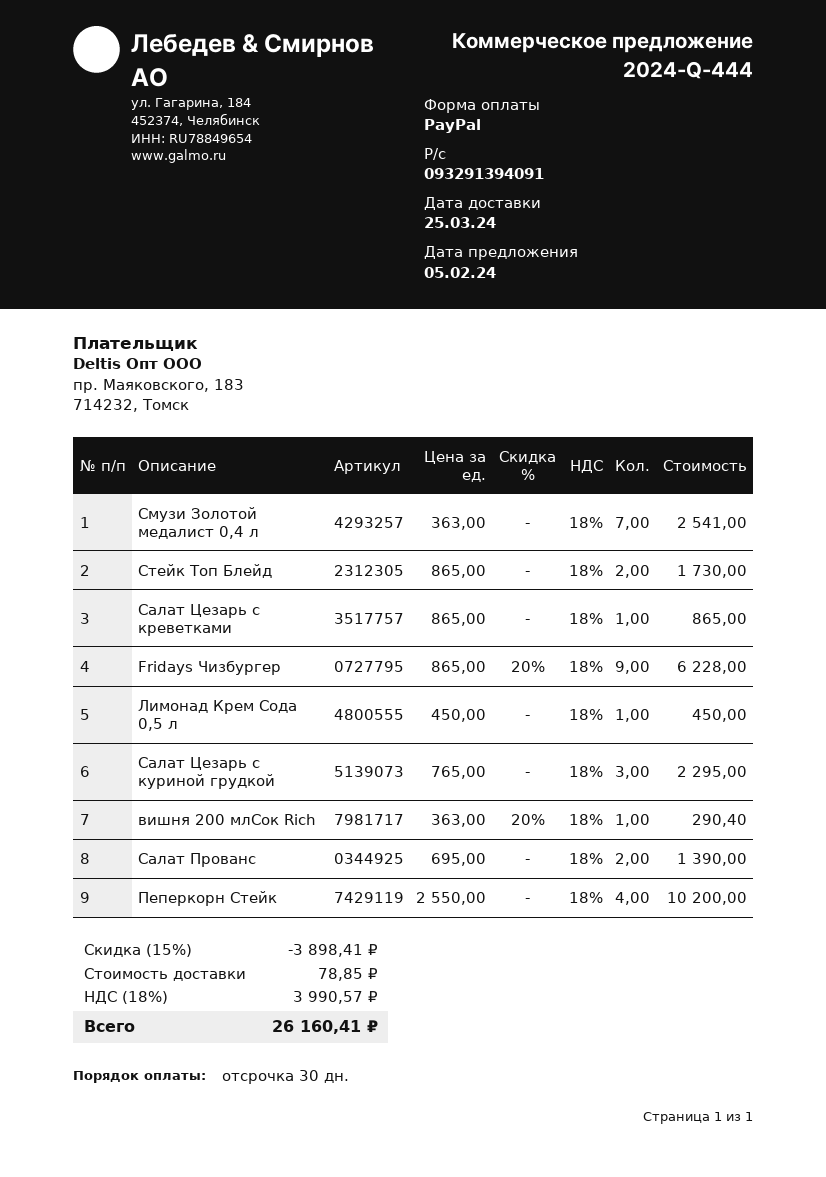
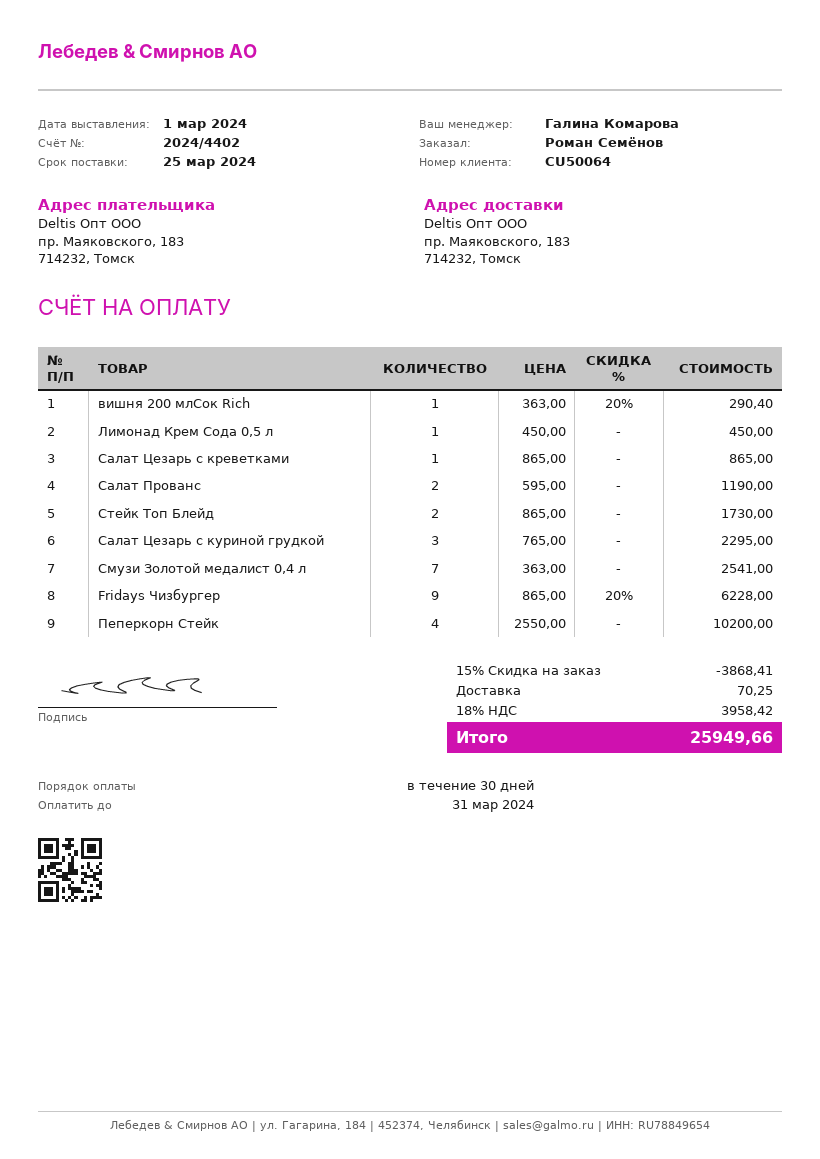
Салат Прованс: 2 x 695.00 = 1390.00 -> 2 x 595.00 = 1190.00
discount: 15% = 3898.41 -> 15% = 3868.41
shipping: 78.85 -> 70.25
tax: 18% = 3990.57 -> 18% = 3958.42
total: 26160.41 -> 25949.66

